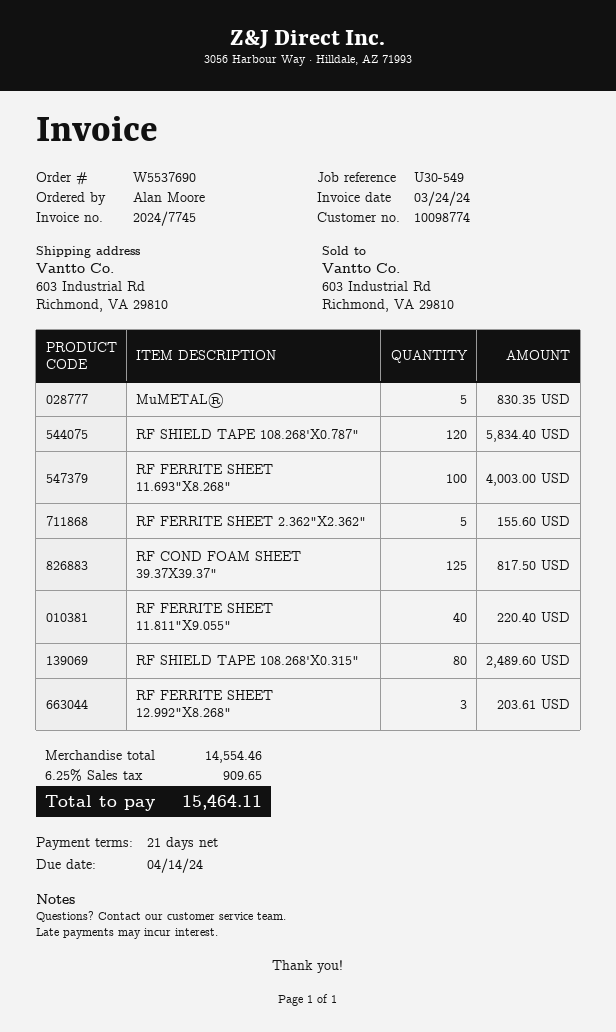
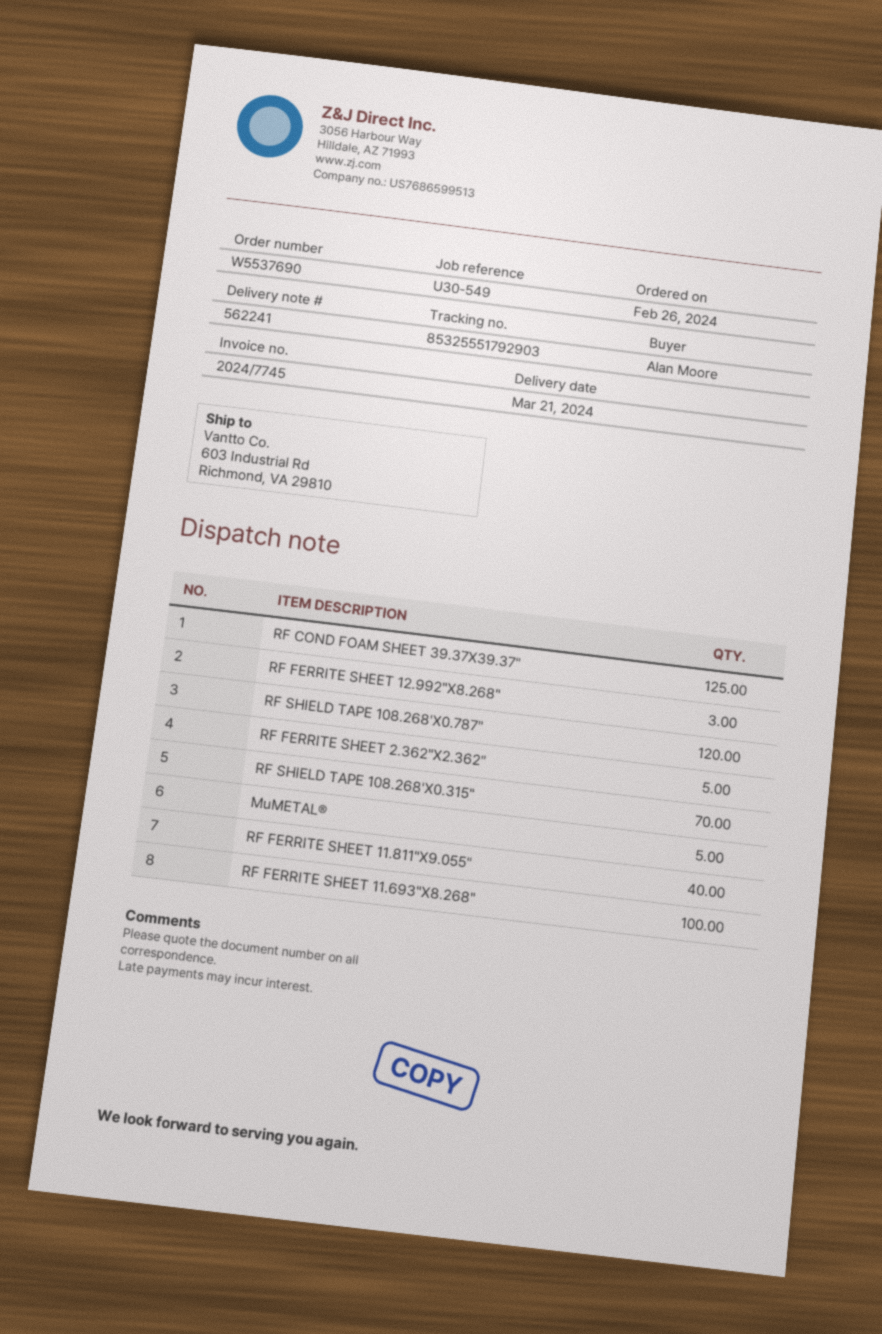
RF SHIELD TAPE 108.268'X0.315": 80 -> 70

